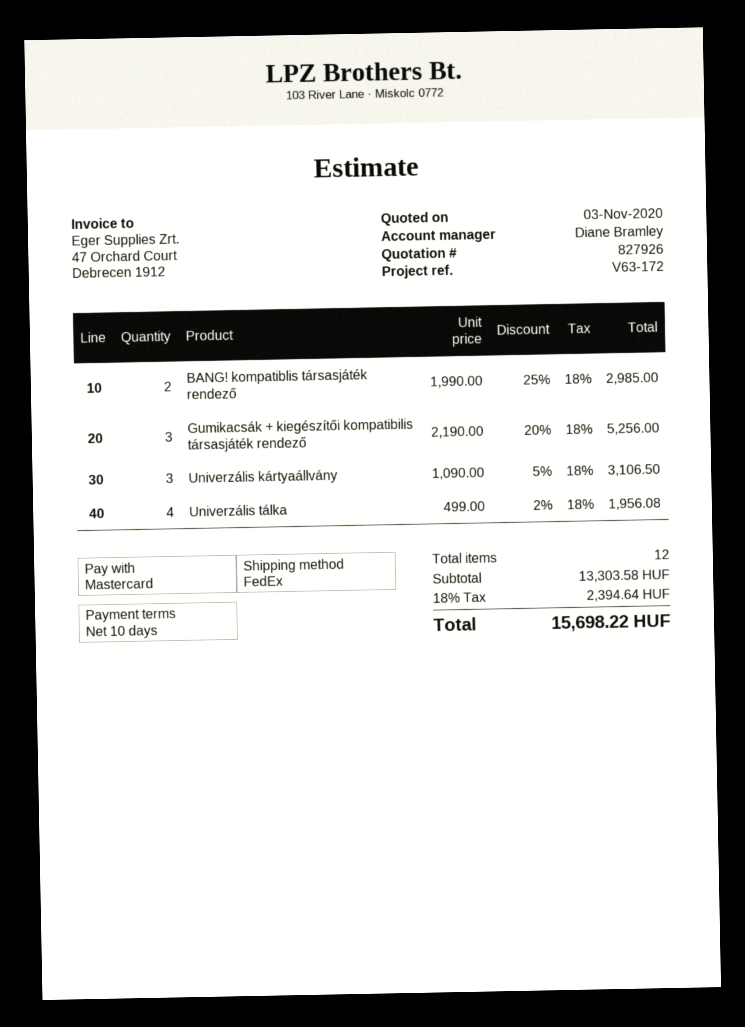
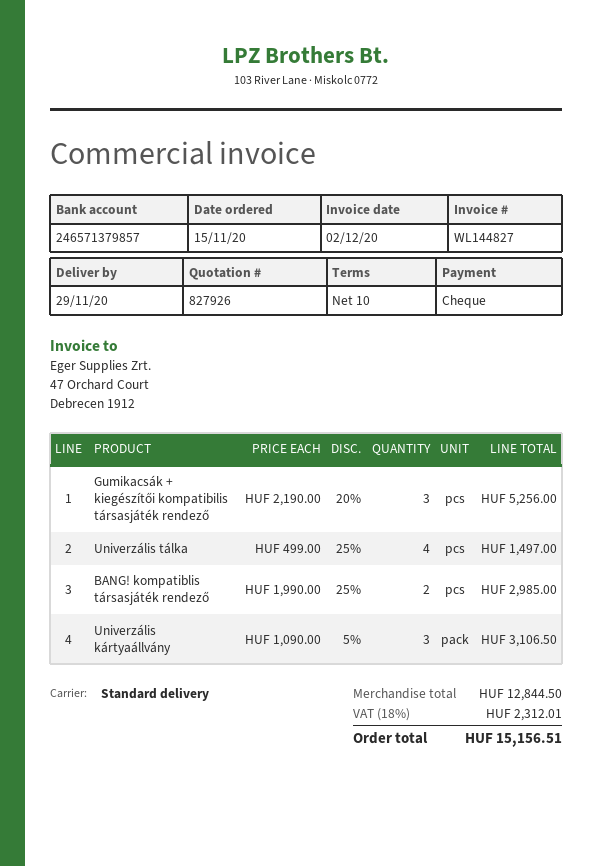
payment method: Mastercard -> cheque
shipping method: FedEx -> standard
Univerzális tálka: 4 x 499.00 - 2% = 1956.08 -> 4 x 499.00 - 25% = 1497.00
subtotal: 13303.58 -> 12844.50
tax: 18% = 2394.64 -> 18% = 2312.01
total: 15698.22 -> 15156.51

